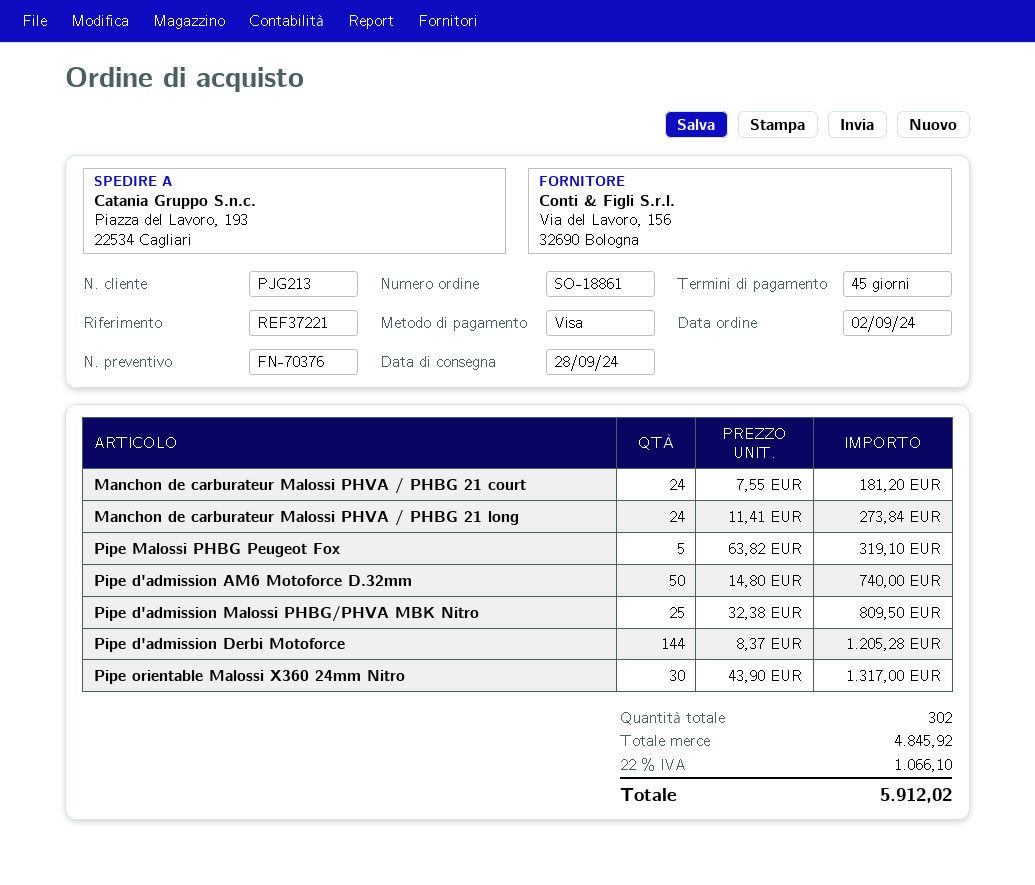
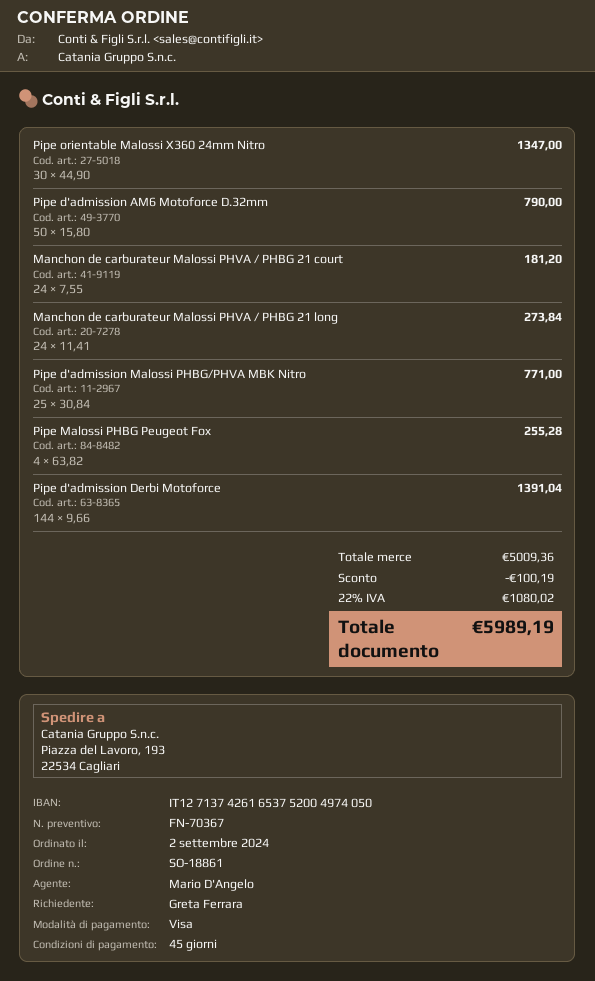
quote number: FN-70376 -> FN-70367
Pipe Malossi PHBG Peugeot Fox: 5 x 63.82 = 319.10 -> 4 x 63.82 = 255.28
Pipe d'admission AM6 Motoforce D.32mm: 50 x 14.80 = 740.00 -> 50 x 15.80 = 790.00
Pipe d'admission Malossi PHBG/PHVA MBK Nitro: 25 x 32.38 = 809.50 -> 25 x 30.84 = 771.00
Pipe d'admission Derbi Motoforce: 144 x 8.37 = 1205.28 -> 144 x 9.66 = 1391.04
Pipe orientable Malossi X360 24mm Nitro: 30 x 43.90 = 1317.00 -> 30 x 44.90 = 1347.00
subtotal: 4845.92 -> 5009.36
discount: none -> 100.19
tax: 22% = 1066.10 -> 22% = 1080.02
total: 5912.02 -> 5989.19

